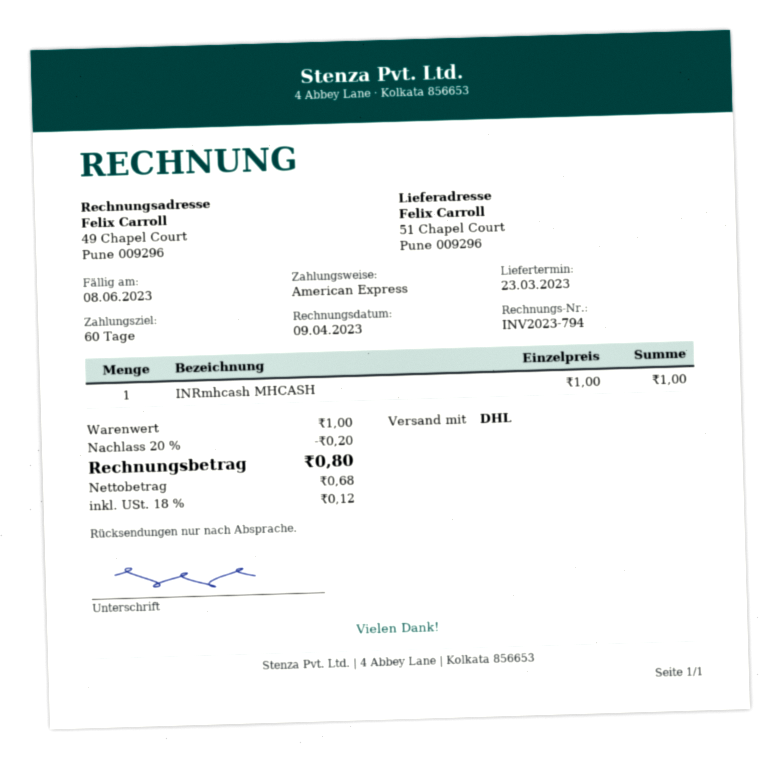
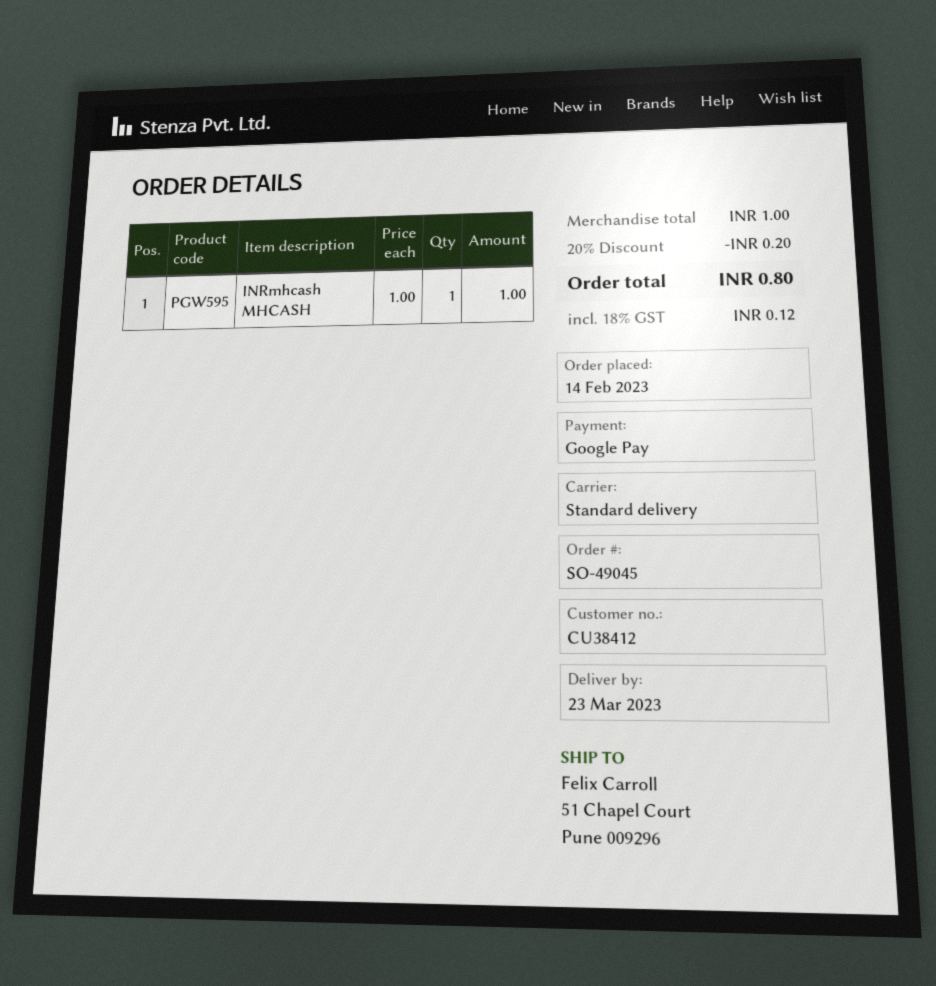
payment method: American Express -> Google Pay
shipping method: DHL -> standard

